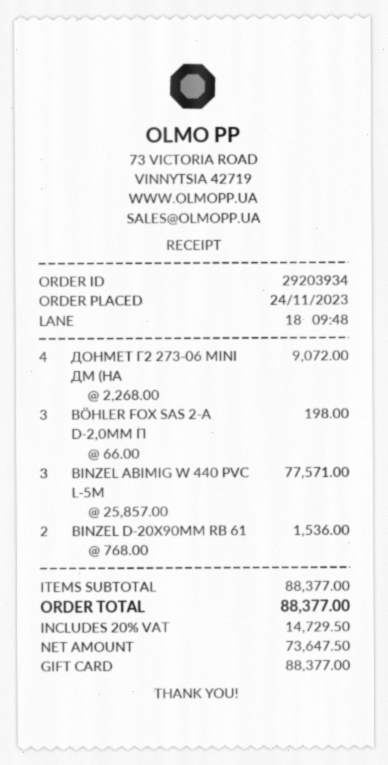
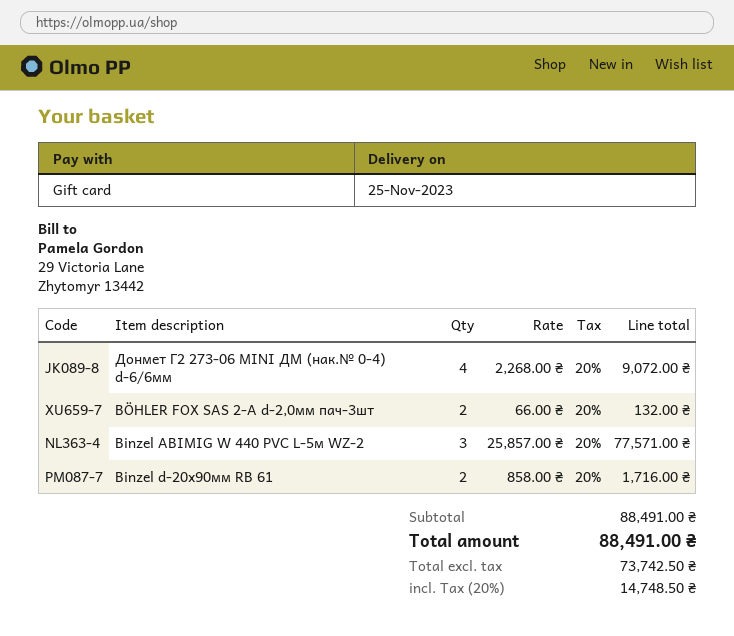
BÖHLER FOX SAS 2-A D-2,0ММ П: 3 x 66.00 = 198.00 -> 2 x 66.00 = 132.00
BINZEL D-20X90ММ RB 61: 2 x 768.00 = 1536.00 -> 2 x 858.00 = 1716.00
subtotal: 88377.00 -> 88491.00
net: 73647.50 -> 73742.50
tax: 20% = 14729.50 -> 20% = 14748.50
total: 88377.00 -> 88491.00

